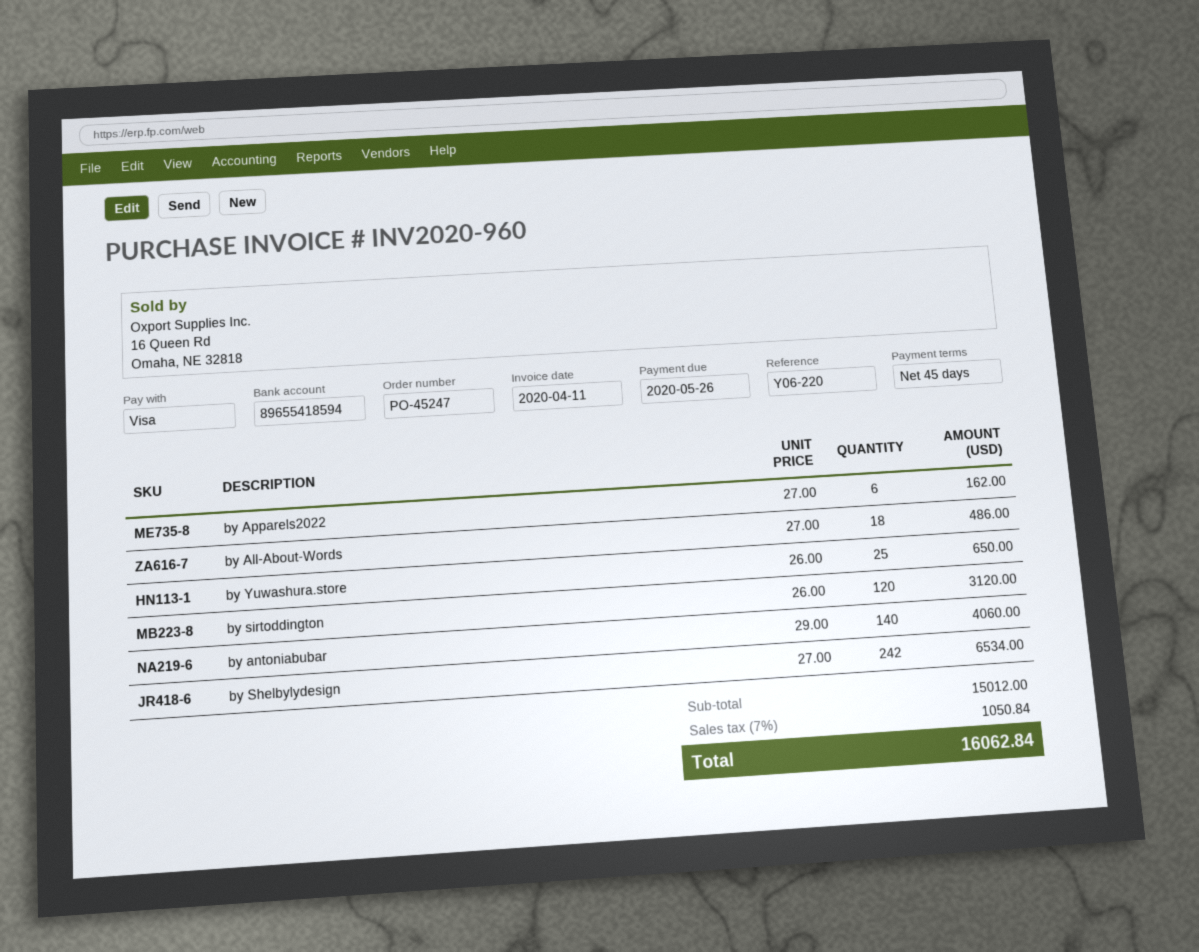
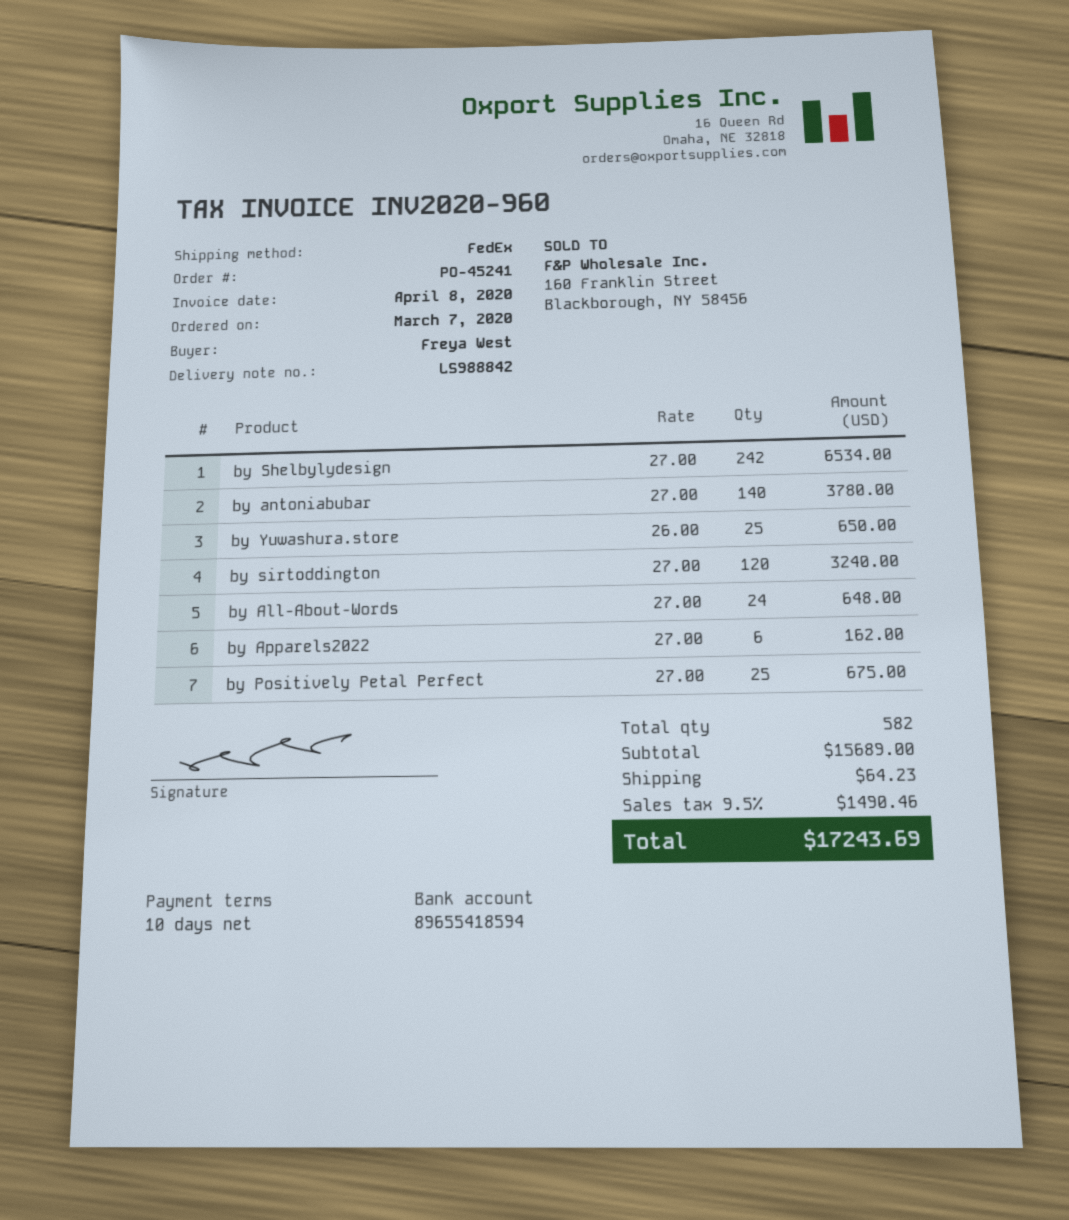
order number: PO-45247 -> PO-45241
invoice date: 2020-04-11 -> 2020-04-08
payment terms: 45 days -> 10 days
by All-About-Words: 18 x 27.00 = 486.00 -> 24 x 27.00 = 648.00
by sirtoddington: 120 x 26.00 = 3120.00 -> 120 x 27.00 = 3240.00
by antoniabubar: 140 x 29.00 = 4060.00 -> 140 x 27.00 = 3780.00
by Positively Petal Perfect: none -> 25 x 27.00 = 675.00
subtotal: 15012.00 -> 15689.00
shipping: none -> 64.23
tax: 7% = 1050.84 -> 9.5% = 1490.46
total: 16062.84 -> 17243.69

